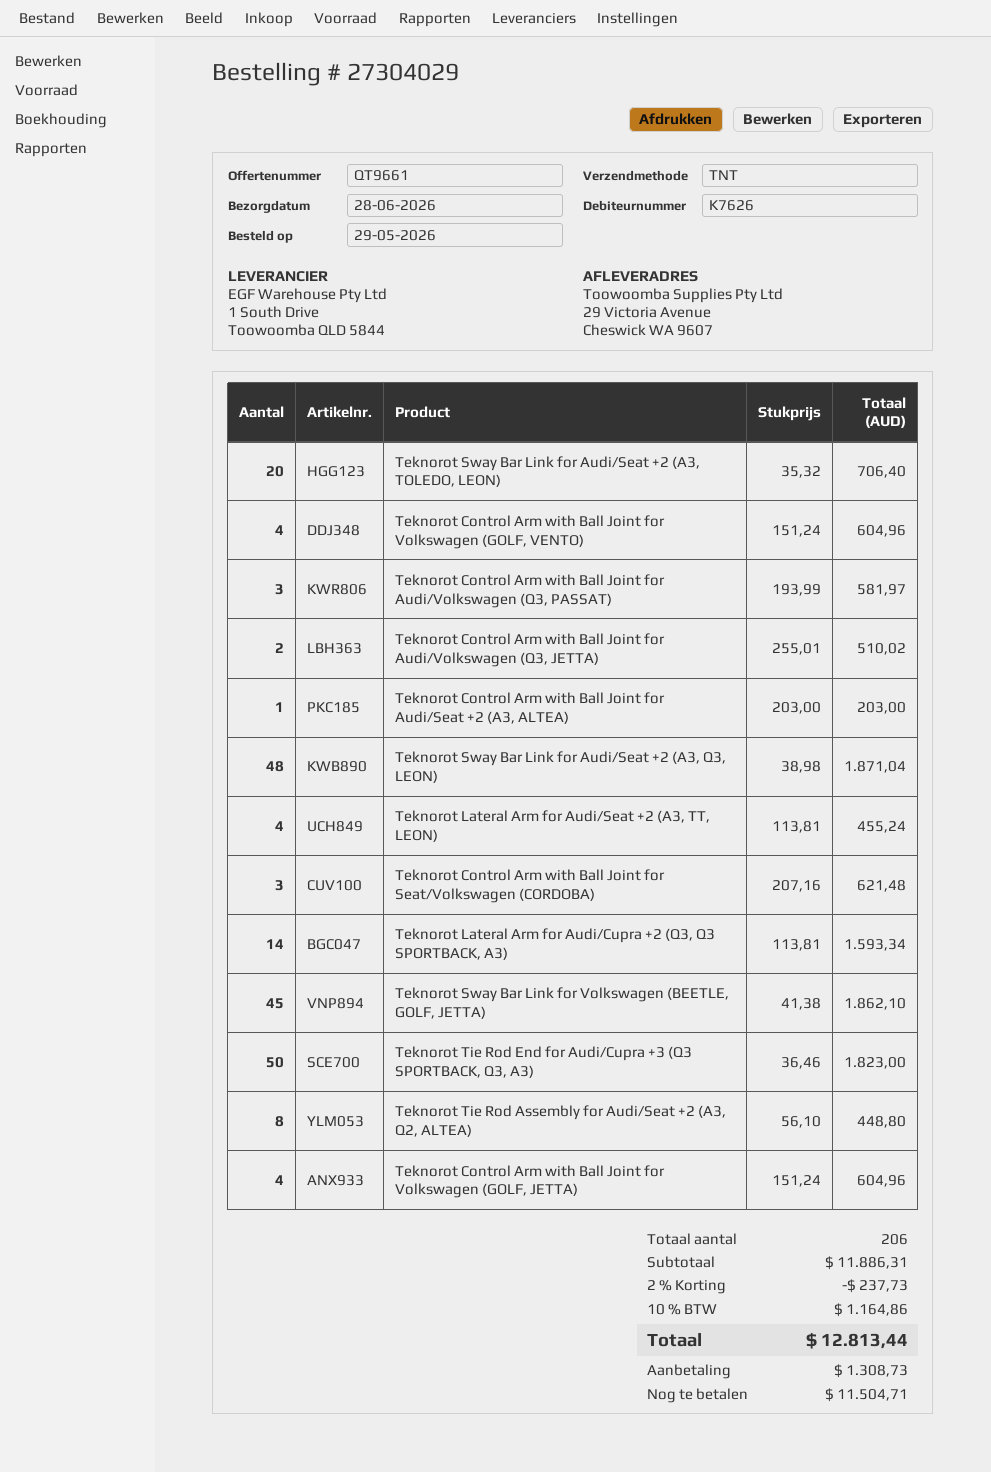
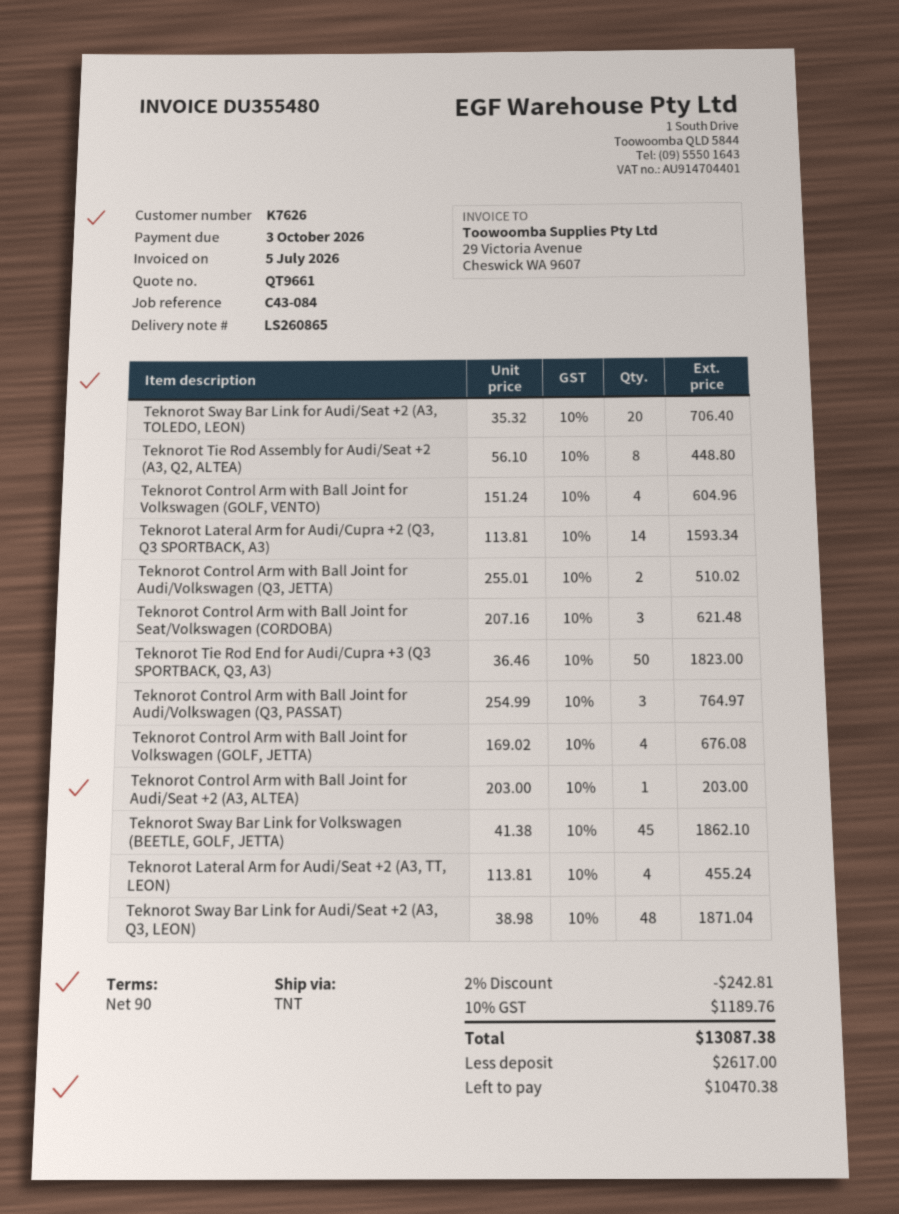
Teknorot Control Arm with Ball Joint for Audi/Volkswagen (Q3, PASSAT): 3 x 193.99 = 581.97 -> 3 x 254.99 = 764.97
Teknorot Control Arm with Ball Joint for Volkswagen (GOLF, JETTA): 4 x 151.24 = 604.96 -> 4 x 169.02 = 676.08
discount: 2% = 237.73 -> 2% = 242.81
tax: 10% = 1164.86 -> 10% = 1189.76
total: 12813.44 -> 13087.38
deposit: 1308.73 -> 2617.00
balance: 11504.71 -> 10470.38

